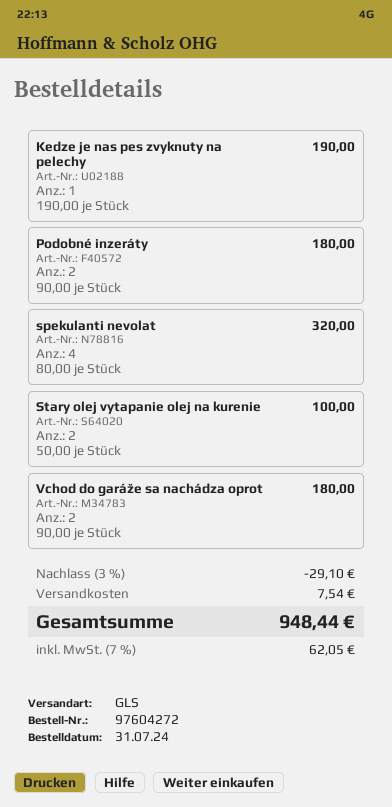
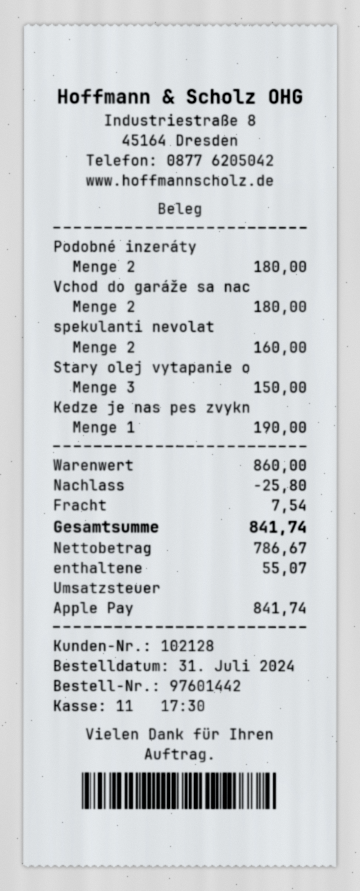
order number: 97604272 -> 97601442
spekulanti nevolat: 4 for 320.00 -> 2 for 160.00
Stary olej vytapanie olej na kurenie: 2 for 100.00 -> 3 for 150.00
discount: 29.10 -> 25.80
tax: 62.05 -> 55.07
total: 948.44 -> 841.74

